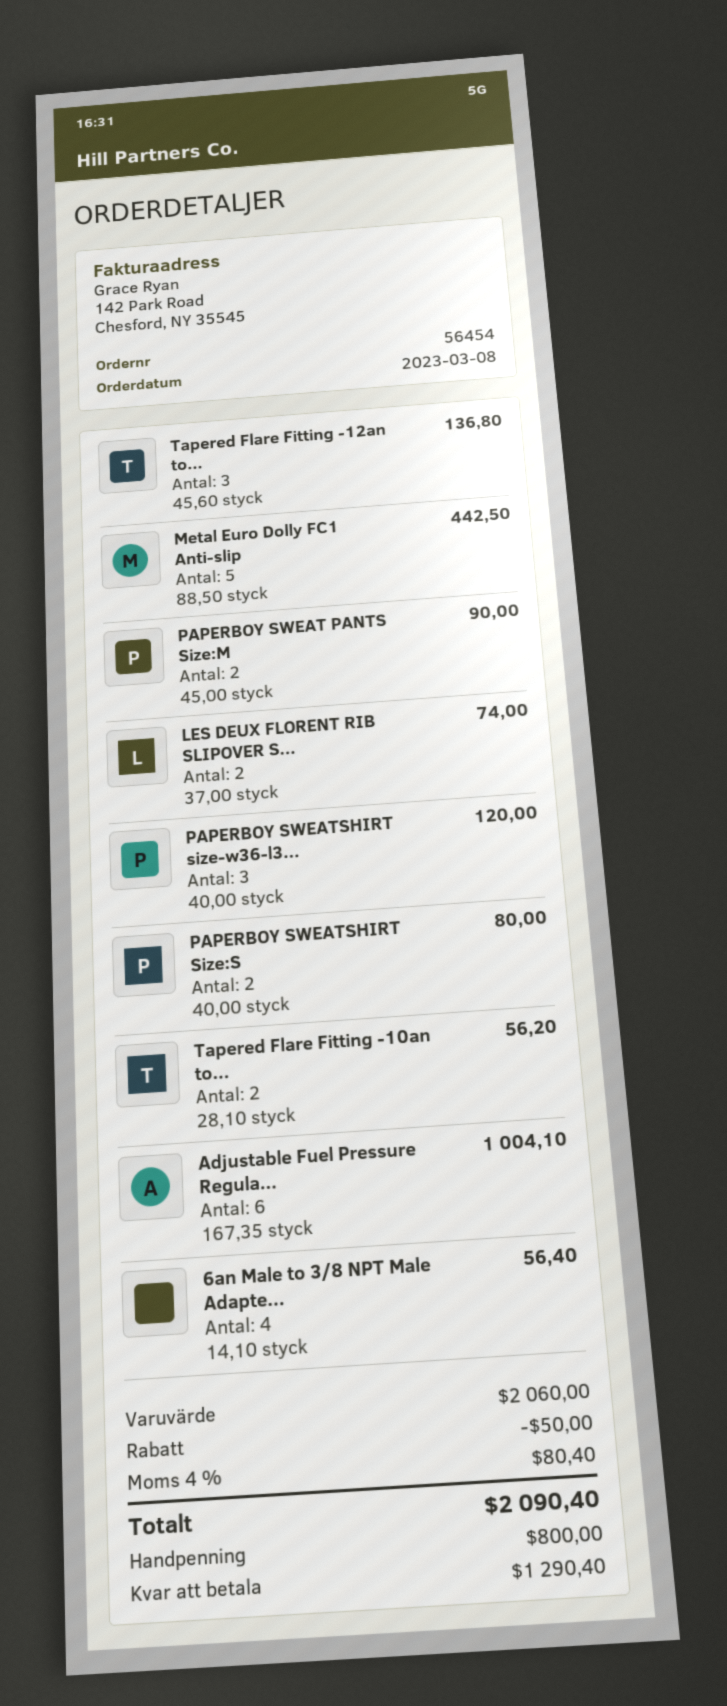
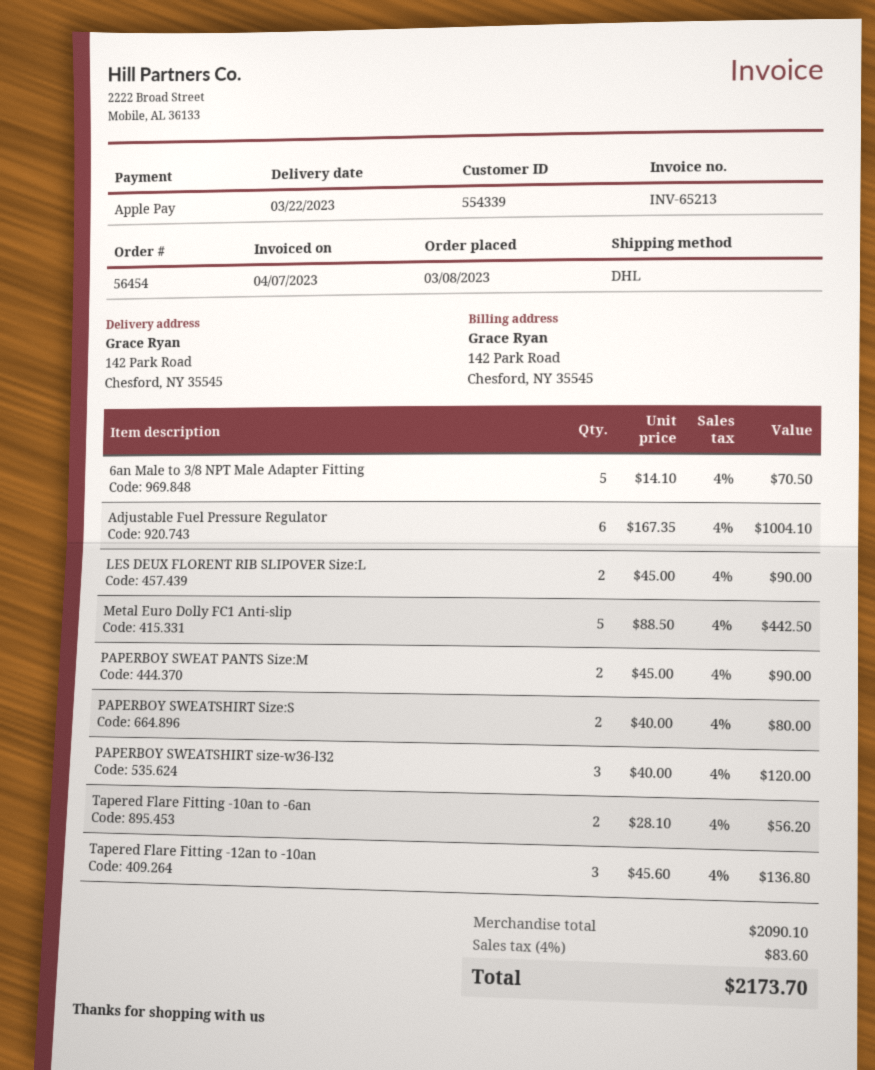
LES DEUX FLORENT RIB SLIPOVER S...: 2 x 37.00 = 74.00 -> 2 x 45.00 = 90.00
6an Male to 3/8 NPT Male Adapte...: 4 x 14.10 = 56.40 -> 5 x 14.10 = 70.50
subtotal: 2060.00 -> 2090.10
discount: 50.00 -> none
tax: 4% = 80.40 -> 4% = 83.60
total: 2090.40 -> 2173.70

